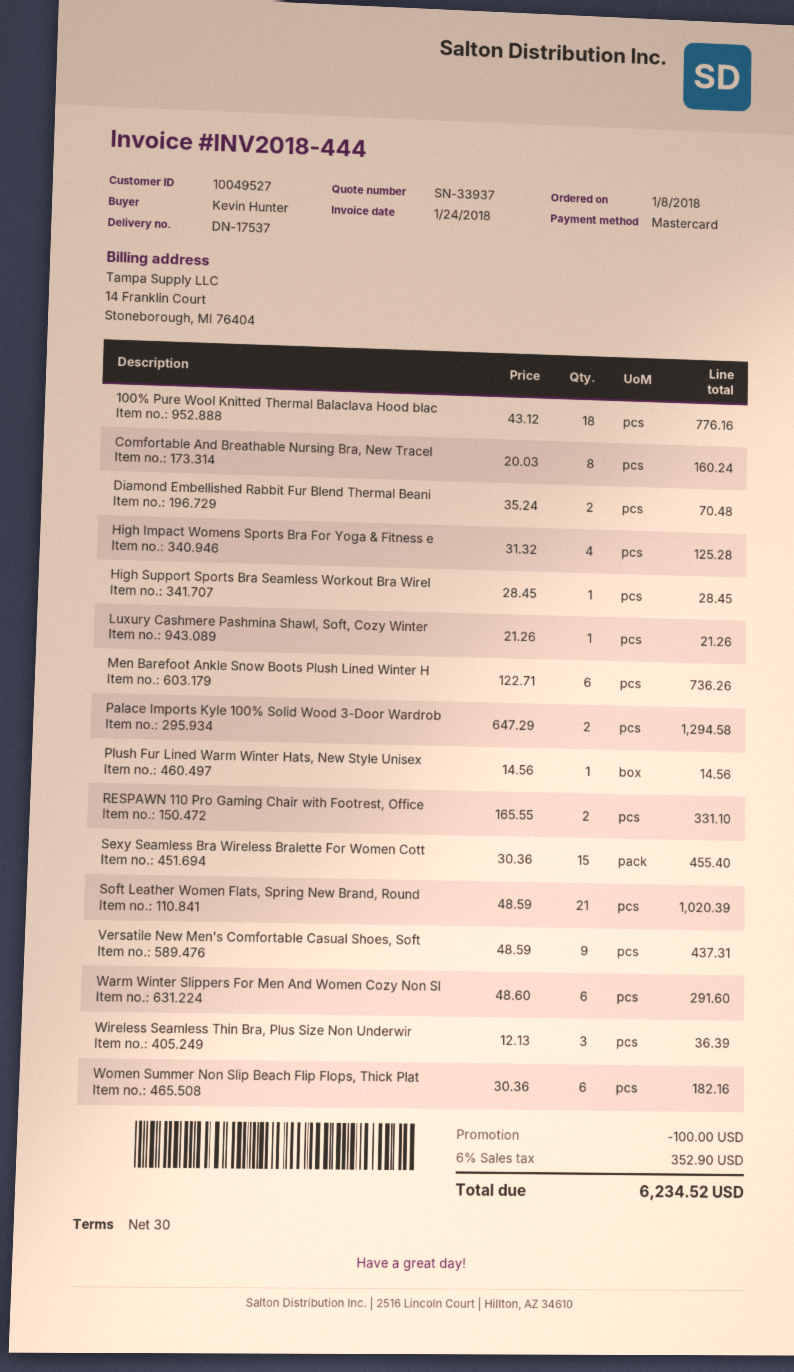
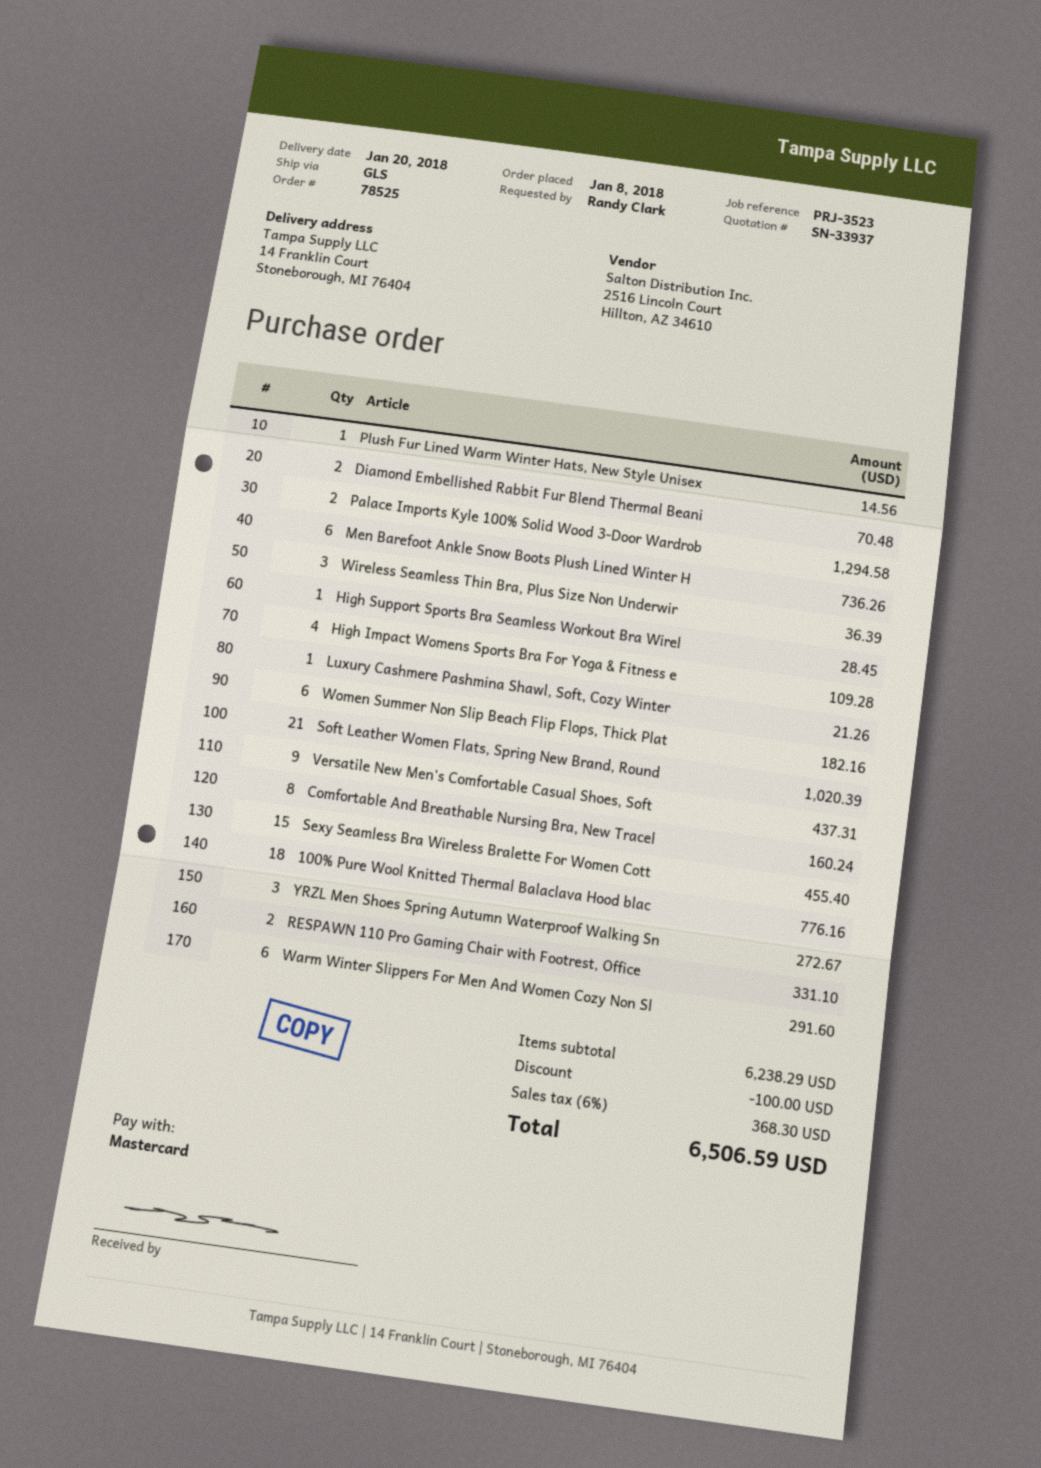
ordered by: Kevin Hunter -> Randy Clark
High Impact Womens Sports Bra For Yoga & Fitness e: 4 for 125.28 -> 4 for 109.28
YRZL Men Shoes Spring Autumn Waterproof Walking Sn: none -> 3 for 272.67
tax: 6% = 352.90 -> 6% = 368.30
total: 6234.52 -> 6506.59

